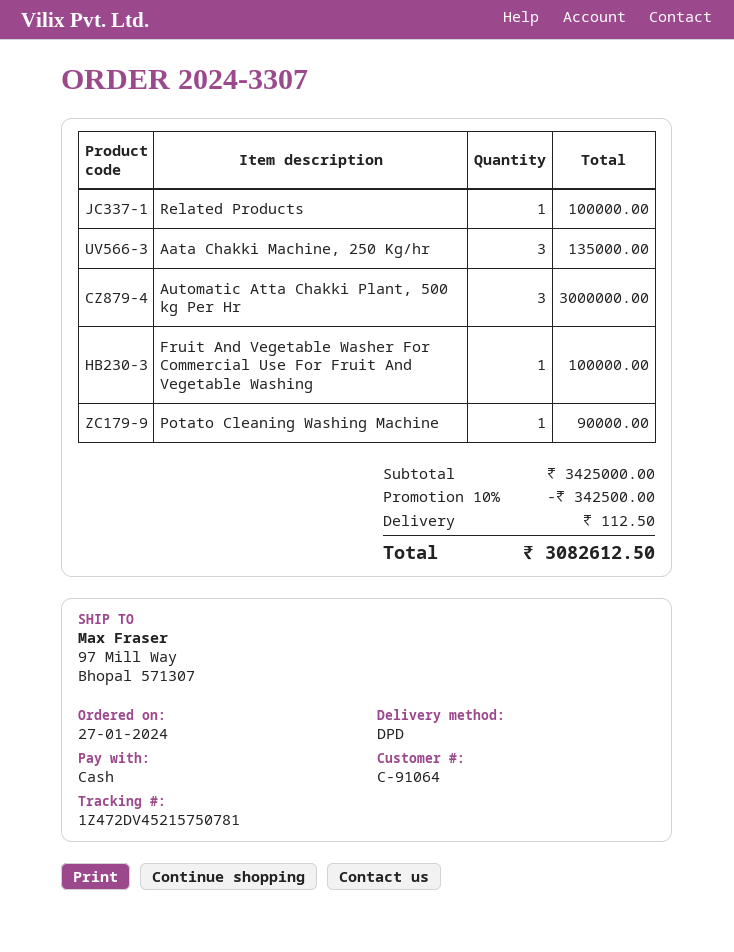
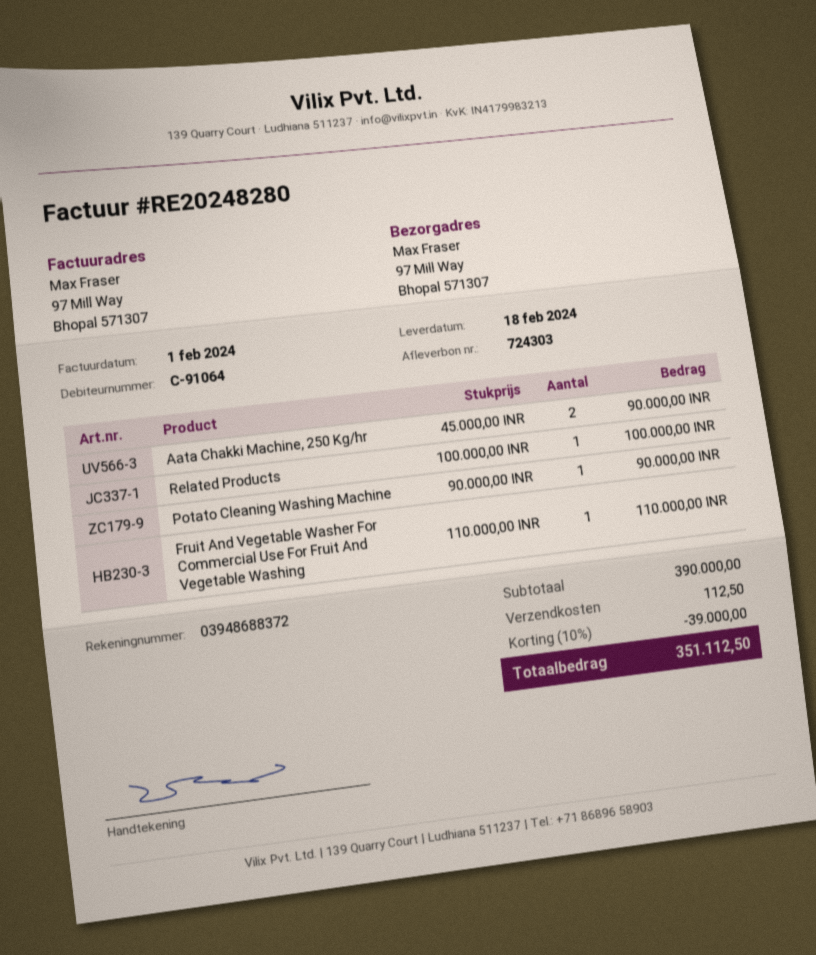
Aata Chakki Machine, 250 Kg/hr: 3 for 135000.00 -> 2 for 90000.00
Automatic Atta Chakki Plant, 500 kg Per Hr: 3 for 3000000.00 -> none
Fruit And Vegetable Washer For Commercial Use For Fruit And Vegetable Washing: 1 for 100000.00 -> 1 for 110000.00
subtotal: 3425000.00 -> 390000.00
discount: 10% = 342500.00 -> 10% = 39000.00
total: 3082612.50 -> 351112.50

